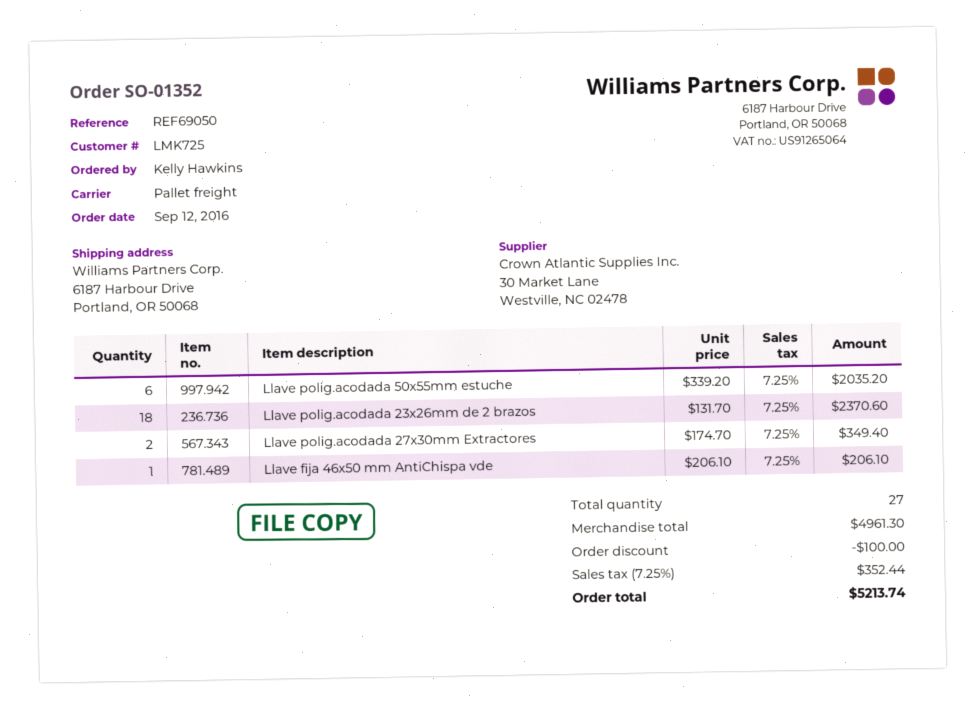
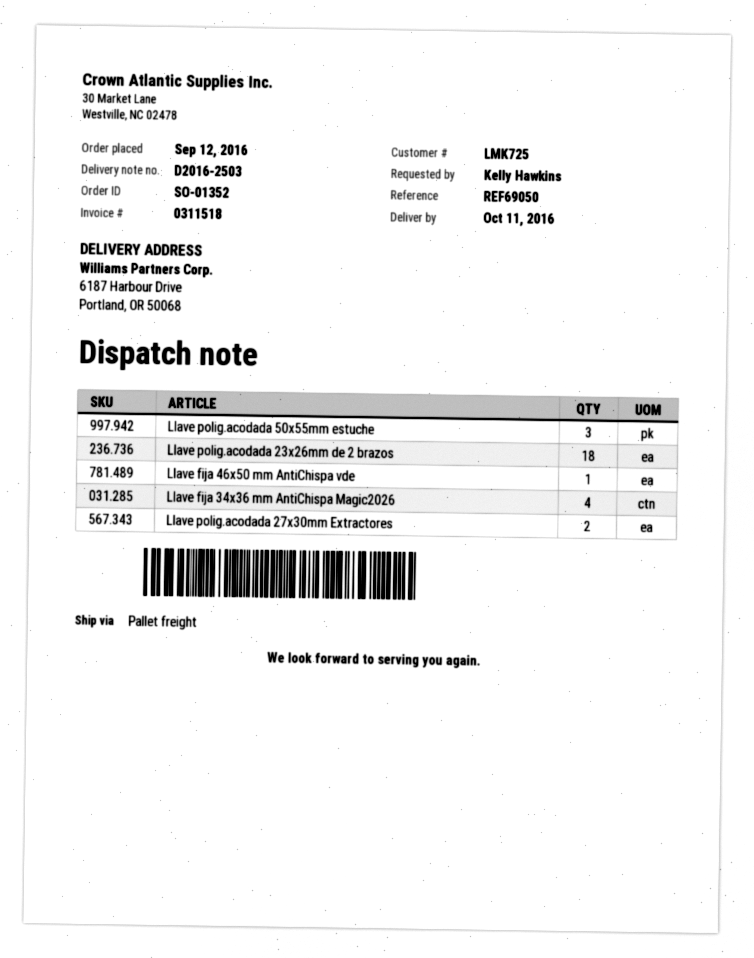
Llave polig.acodada 50x55mm estuche: 6 -> 3
Llave fija 34x36 mm AntiChispa Magic2026: none -> 4

